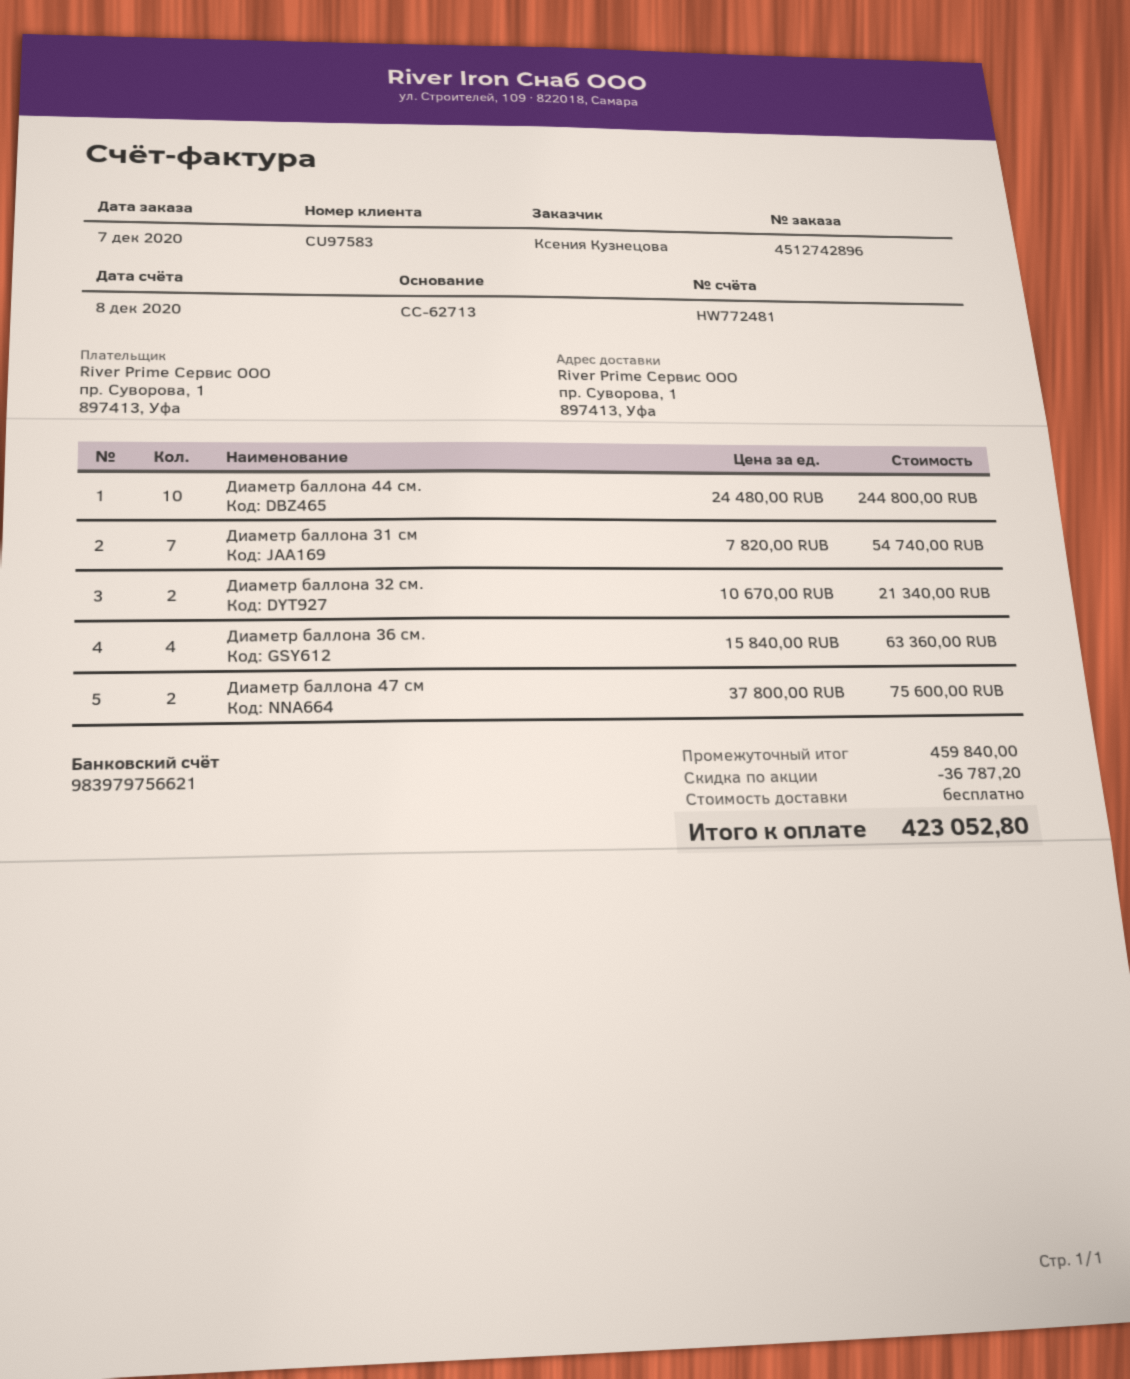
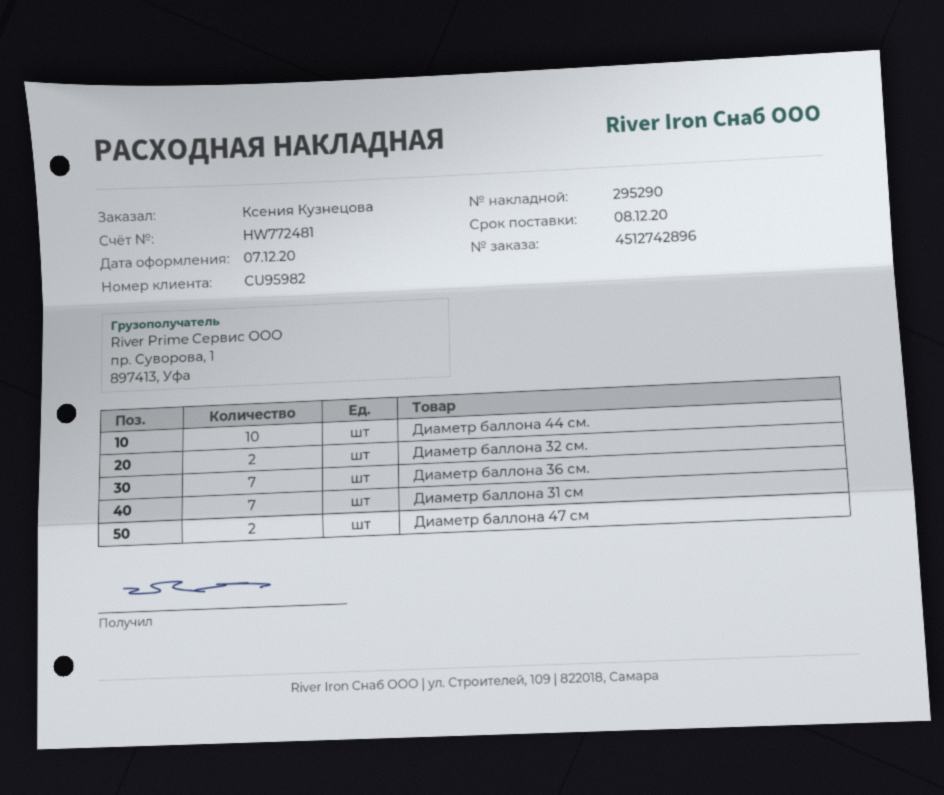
customer number: CU97583 -> CU95982
Диаметр баллона 36 см.: 4 -> 7

